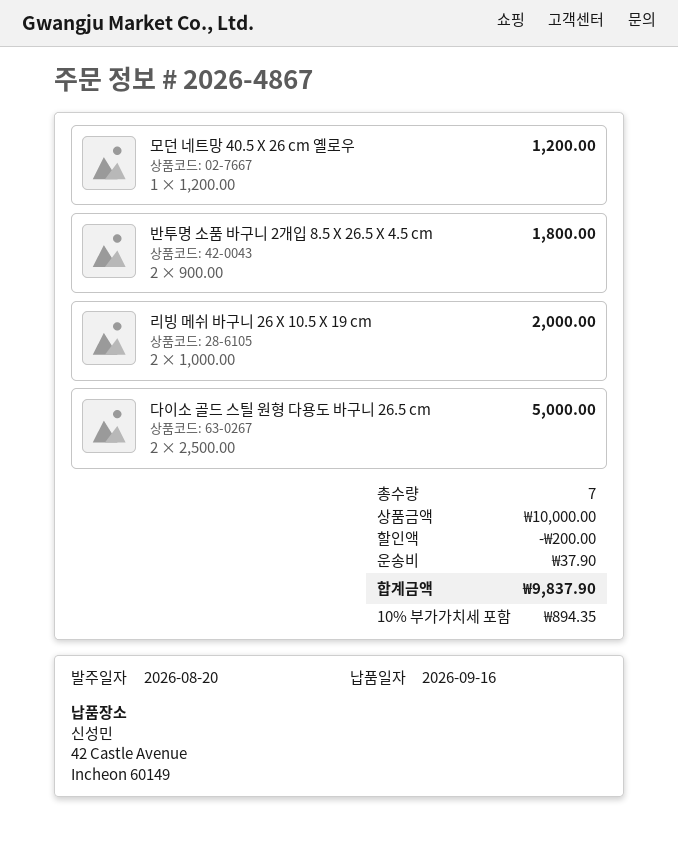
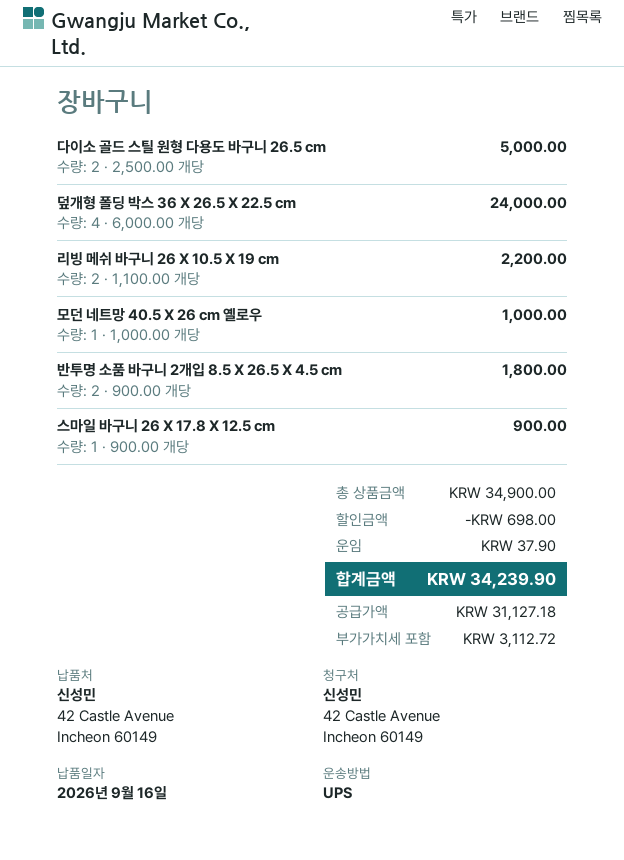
모던 네트망 40.5 X 26 cm 옐로우: 1 x 1200.00 = 1200.00 -> 1 x 1000.00 = 1000.00
리빙 메쉬 바구니 26 X 10.5 X 19 cm: 2 x 1000.00 = 2000.00 -> 2 x 1100.00 = 2200.00
덮개형 폴딩 박스 36 X 26.5 X 22.5 cm: none -> 4 x 6000.00 = 24000.00
스마일 바구니 26 X 17.8 X 12.5 cm: none -> 1 x 900.00 = 900.00
subtotal: 10000.00 -> 34900.00
discount: 200.00 -> 698.00
tax: 894.35 -> 3112.72
total: 9837.90 -> 34239.90

